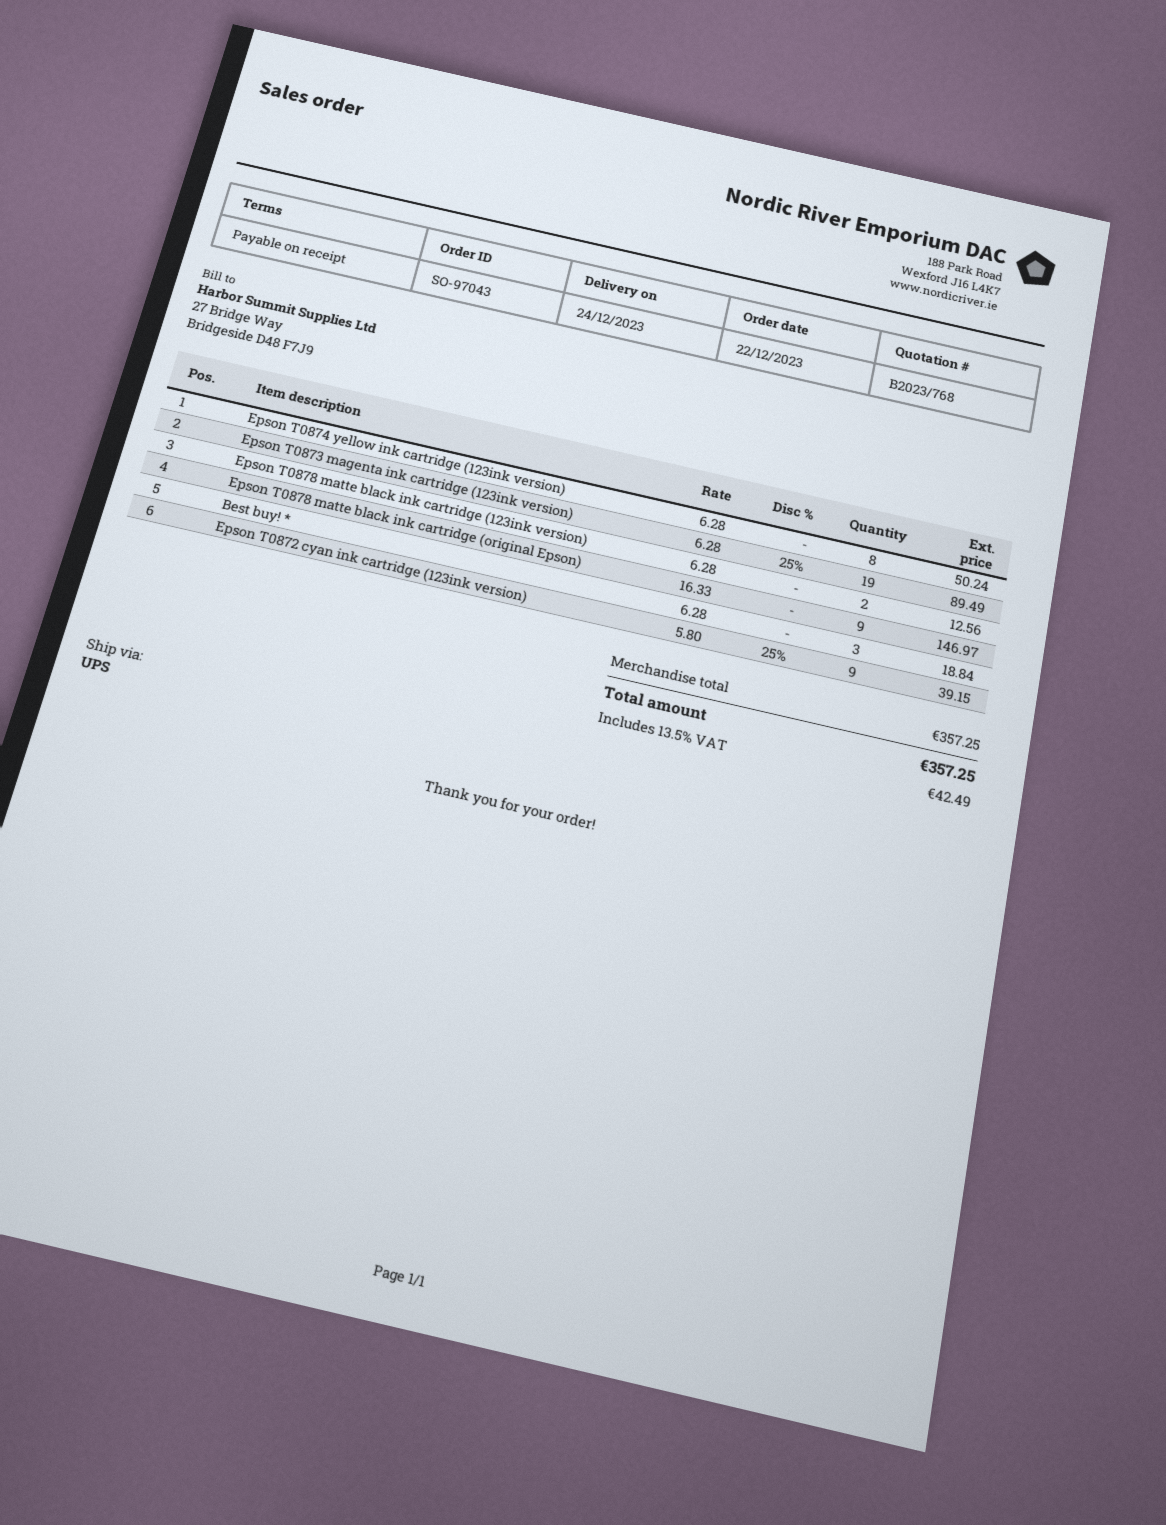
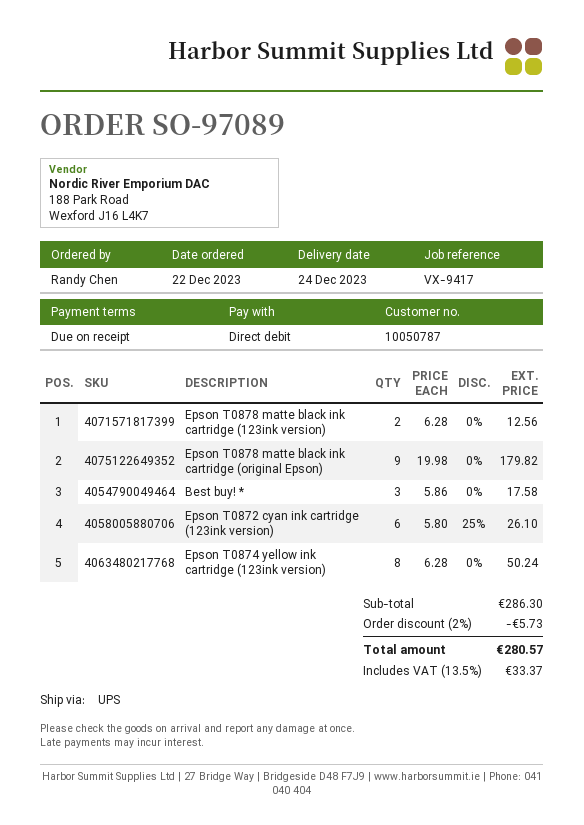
order number: SO-97043 -> SO-97089
Epson T0873 magenta ink cartridge (123ink version): 19 x 6.28 - 25% = 89.49 -> none
Epson T0878 matte black ink cartridge (original Epson): 9 x 16.33 = 146.97 -> 9 x 19.98 = 179.82
Best buy! *: 3 x 6.28 = 18.84 -> 3 x 5.86 = 17.58
Epson T0872 cyan ink cartridge (123ink version): 9 x 5.80 - 25% = 39.15 -> 6 x 5.80 - 25% = 26.10
subtotal: 357.25 -> 286.30
discount: none -> 2% = 5.73
tax: 13.5% = 42.49 -> 13.5% = 33.37
total: 357.25 -> 280.57

